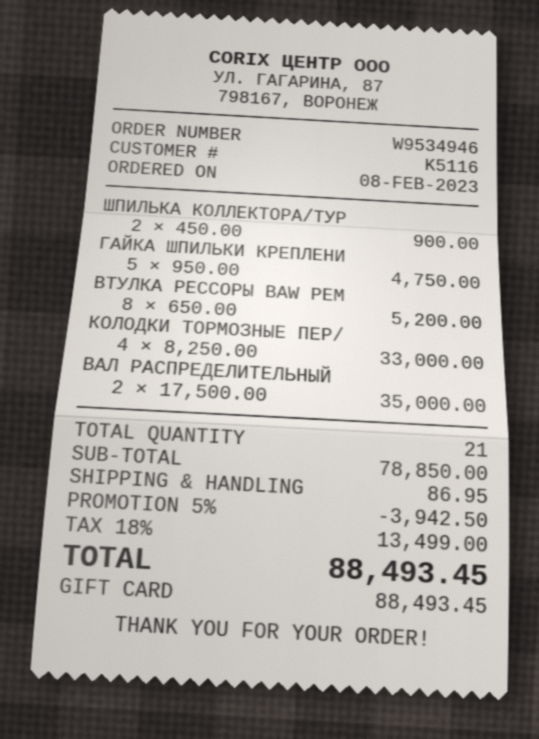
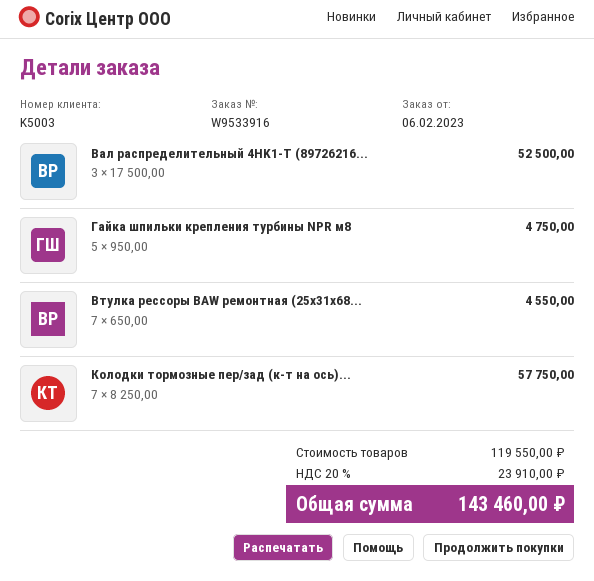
order number: W9534946 -> W9533916
order date: 2023-02-08 -> 2023-02-06
customer number: K5116 -> K5003
ШПИЛЬКА КОЛЛЕКТОРА/ТУР: 2 x 450.00 = 900.00 -> none
ВТУЛКА РЕССОРЫ BAW РЕМ: 8 x 650.00 = 5200.00 -> 7 x 650.00 = 4550.00
КОЛОДКИ ТОРМОЗНЫЕ ПЕР/: 4 x 8250.00 = 33000.00 -> 7 x 8250.00 = 57750.00
ВАЛ РАСПРЕДЕЛИТЕЛЬНЫЙ: 2 x 17500.00 = 35000.00 -> 3 x 17500.00 = 52500.00
subtotal: 78850.00 -> 119550.00
discount: 5% = 3942.50 -> none
shipping: 86.95 -> none
tax: 18% = 13499.00 -> 20% = 23910.00
total: 88493.45 -> 143460.00

